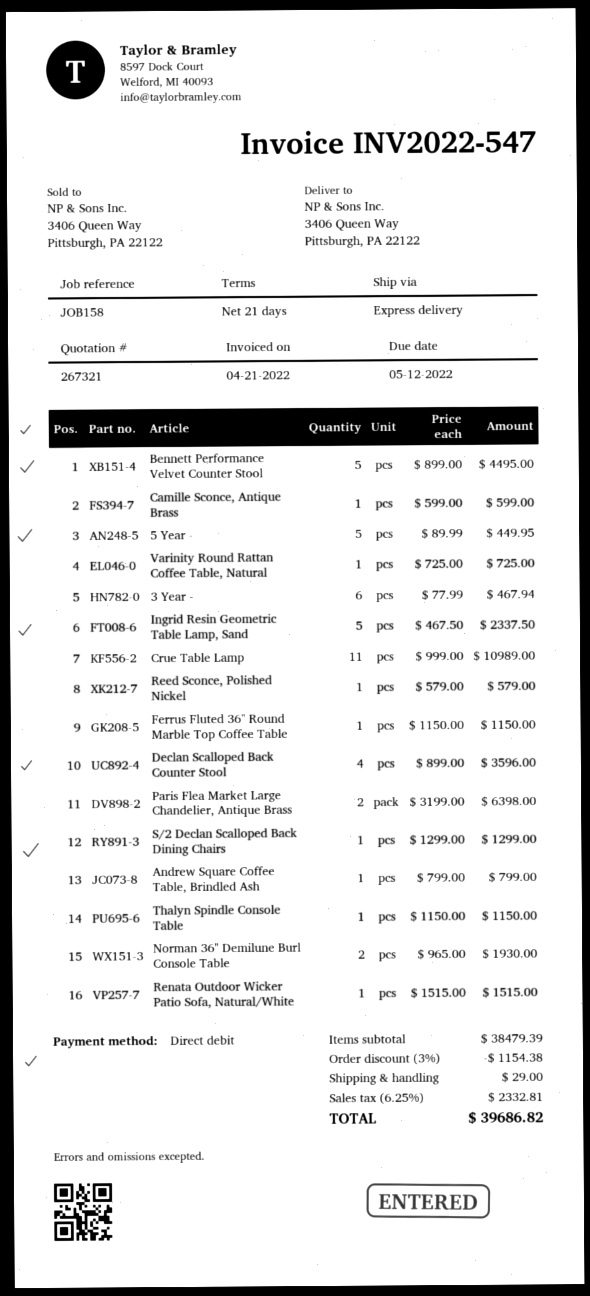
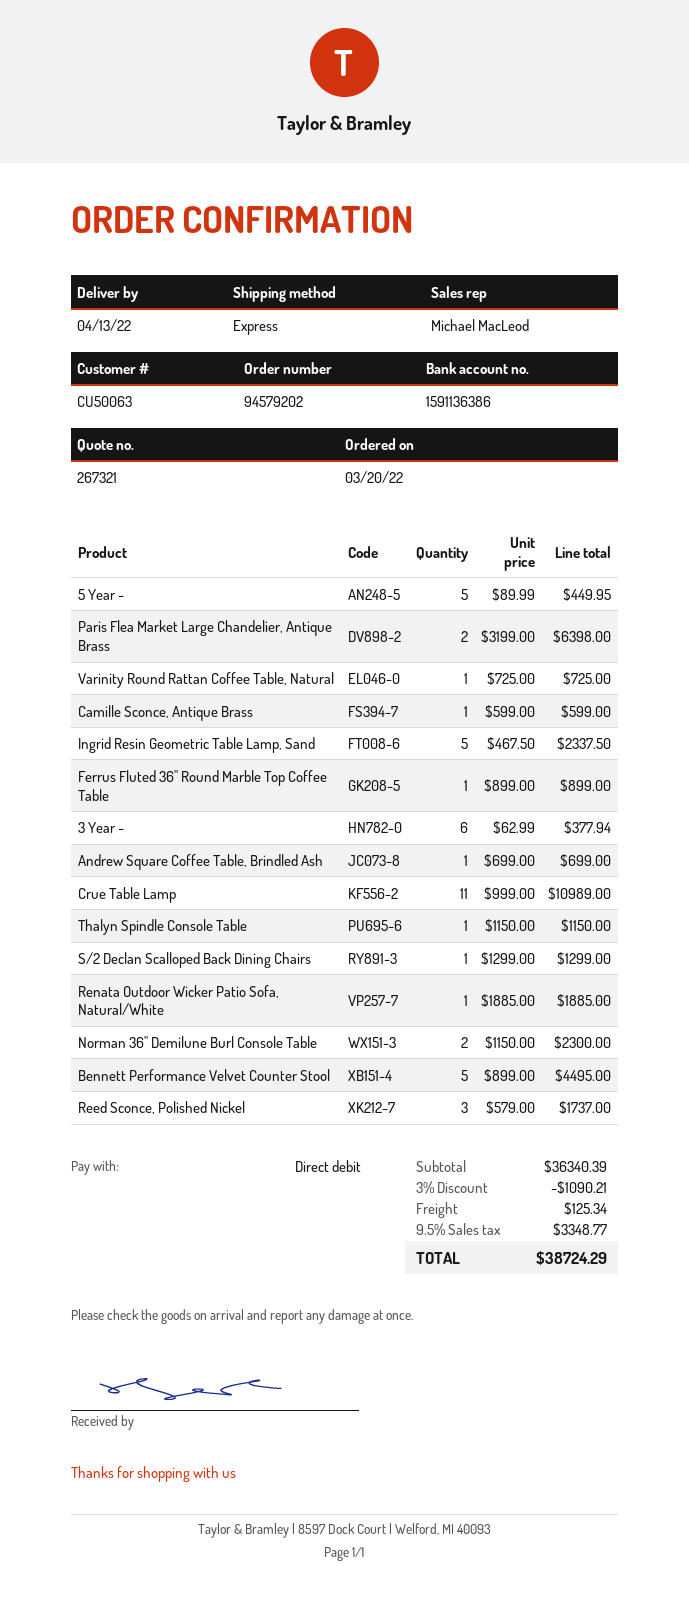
3 Year -: 6 x 77.99 = 467.94 -> 6 x 62.99 = 377.94
Reed Sconce, Polished Nickel: 1 x 579.00 = 579.00 -> 3 x 579.00 = 1737.00
Ferrus Fluted 36" Round Marble Top Coffee Table: 1 x 1150.00 = 1150.00 -> 1 x 899.00 = 899.00
Declan Scalloped Back Counter Stool: 4 x 899.00 = 3596.00 -> none
Andrew Square Coffee Table, Brindled Ash: 1 x 799.00 = 799.00 -> 1 x 699.00 = 699.00
Norman 36" Demilune Burl Console Table: 2 x 965.00 = 1930.00 -> 2 x 1150.00 = 2300.00
Renata Outdoor Wicker Patio Sofa, Natural/White: 1 x 1515.00 = 1515.00 -> 1 x 1885.00 = 1885.00
subtotal: 38479.39 -> 36340.39
discount: 3% = 1154.38 -> 3% = 1090.21
shipping: 29.00 -> 125.34
tax: 6.25% = 2332.81 -> 9.5% = 3348.77
total: 39686.82 -> 38724.29

